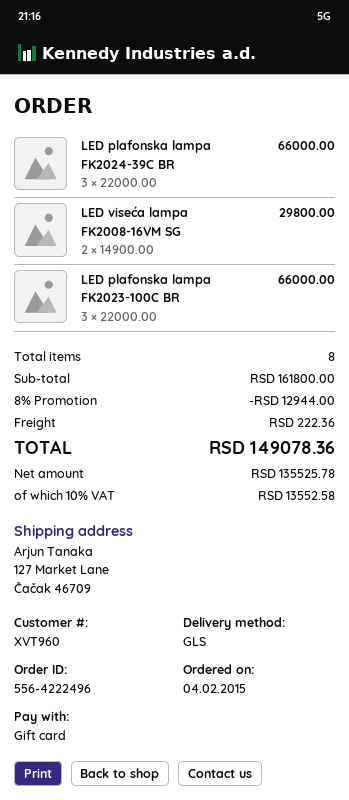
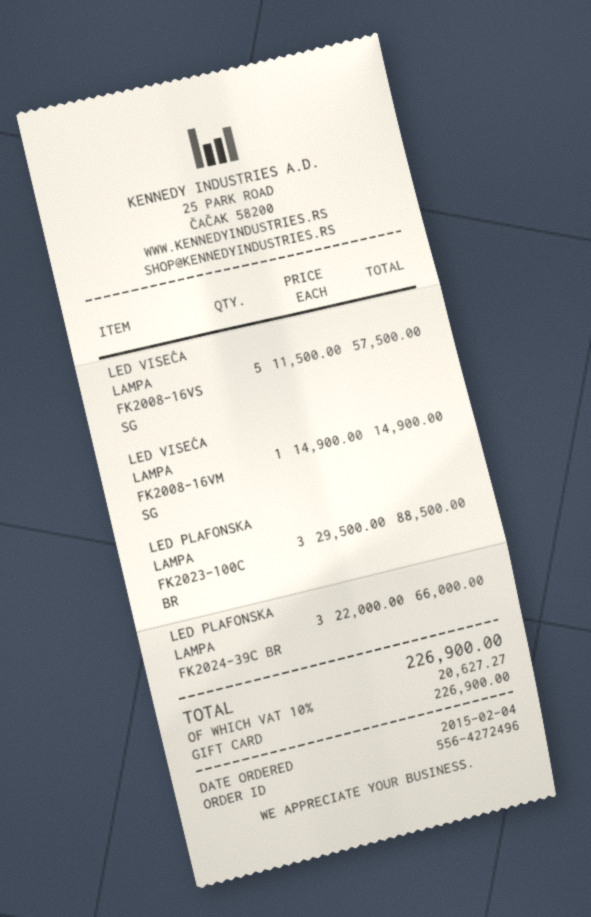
order number: 556-4222496 -> 556-4272496
LED viseća lampa FK2008-16VM SG: 2 x 14900.00 = 29800.00 -> 1 x 14900.00 = 14900.00
LED plafonska lampa FK2023-100C BR: 3 x 22000.00 = 66000.00 -> 3 x 29500.00 = 88500.00
LED VISEĆA LAMPA FK2008-16VS SG: none -> 5 x 11500.00 = 57500.00
discount: 8% = 12944.00 -> none
shipping: 222.36 -> none
tax: 10% = 13552.58 -> 10% = 20627.27
total: 149078.36 -> 226900.00

